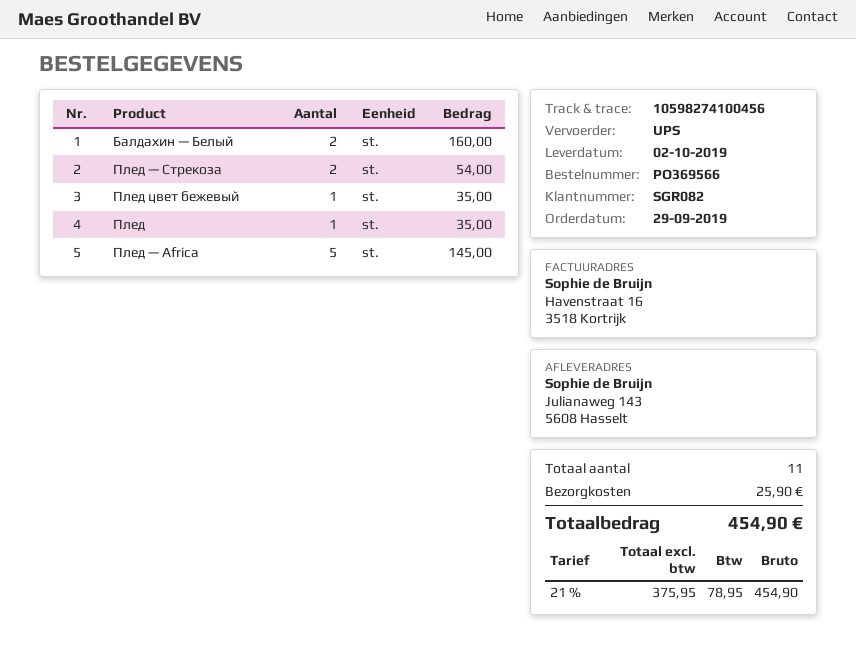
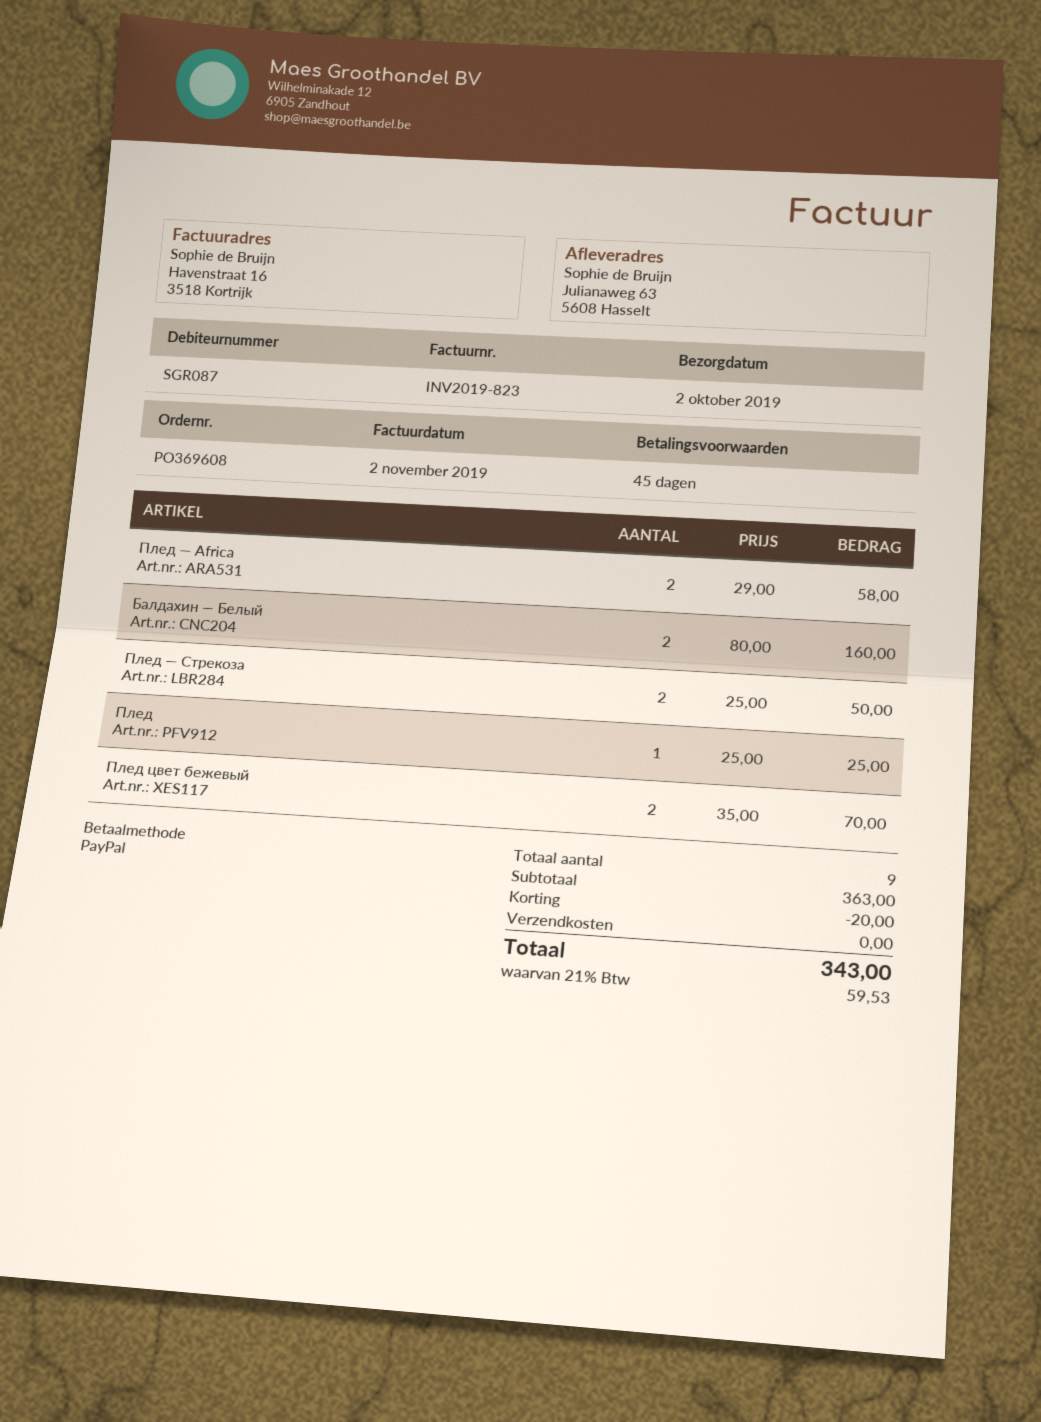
order number: PO369566 -> PO369608
customer number: SGR082 -> SGR087
ship to: Julianaweg 143, 5608 Hasselt -> Julianaweg 63, 5608 Hasselt
Плед — Стрекоза: 2 for 54.00 -> 2 for 50.00
Плед цвет бежевый: 1 for 35.00 -> 2 for 70.00
Плед: 1 for 35.00 -> 1 for 25.00
Плед — Africa: 5 for 145.00 -> 2 for 58.00
total quantity: 11 -> 9
discount: none -> 20.00
shipping: 25.90 -> 0.00
tax: 21% = 78.95 -> 21% = 59.53
total: 454.90 -> 343.00

